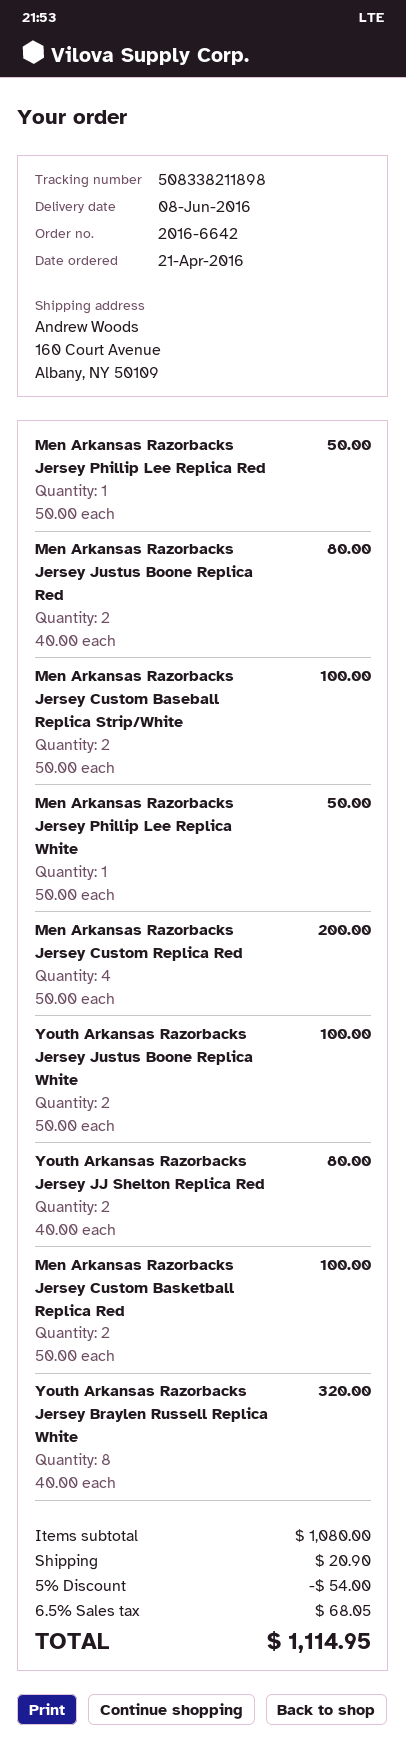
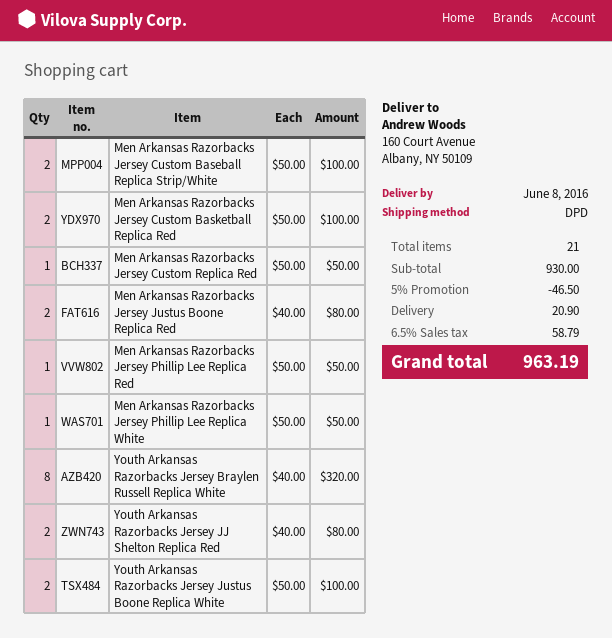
Men Arkansas Razorbacks Jersey Custom Replica Red: 4 x 50.00 = 200.00 -> 1 x 50.00 = 50.00
subtotal: 1080.00 -> 930.00
discount: 5% = 54.00 -> 5% = 46.50
tax: 6.5% = 68.05 -> 6.5% = 58.79
total: 1114.95 -> 963.19

